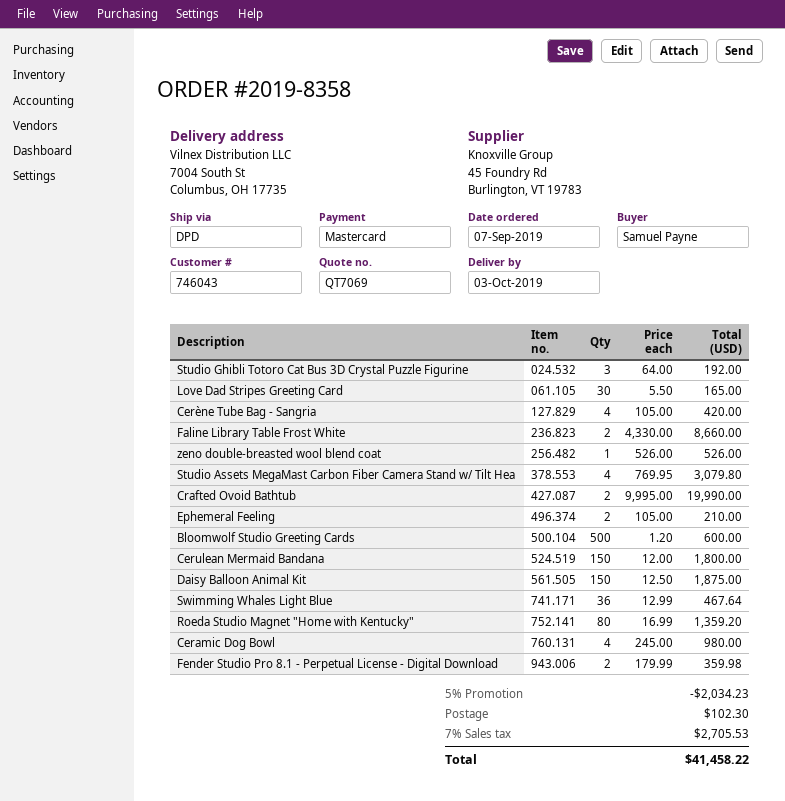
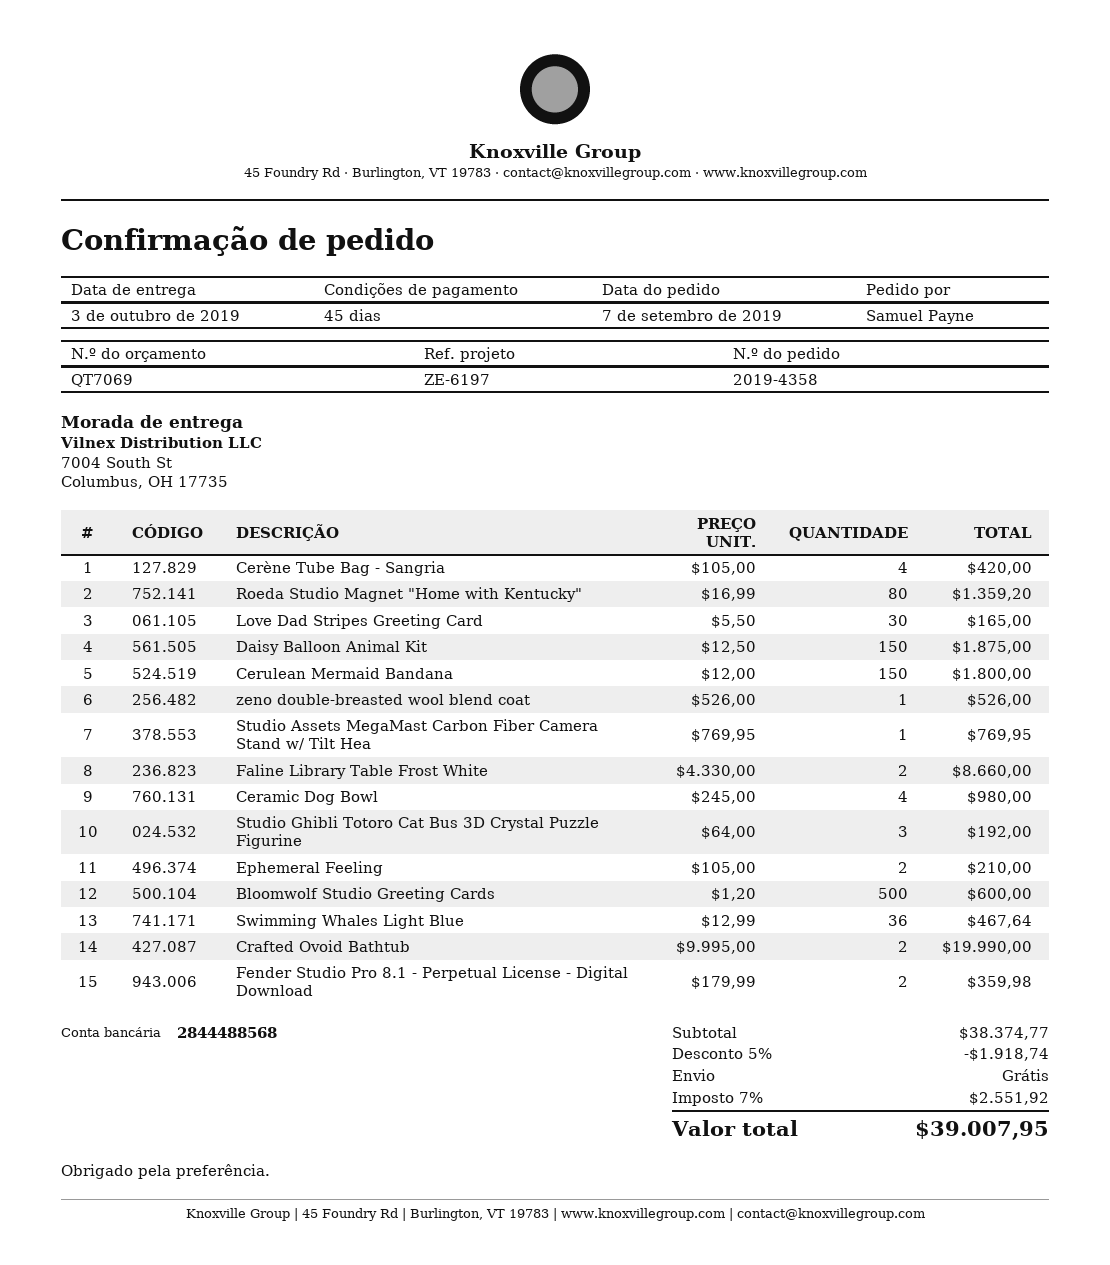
order number: 2019-8358 -> 2019-4358
Studio Assets MegaMast Carbon Fiber Camera Stand w/ Tilt Hea: 4 x 769.95 = 3079.80 -> 1 x 769.95 = 769.95
discount: 5% = 2034.23 -> 5% = 1918.74
shipping: 102.30 -> 0.00
tax: 7% = 2705.53 -> 7% = 2551.92
total: 41458.22 -> 39007.95

